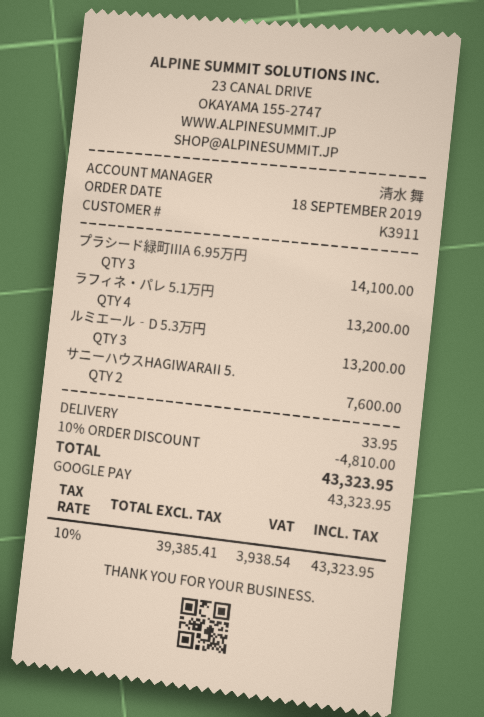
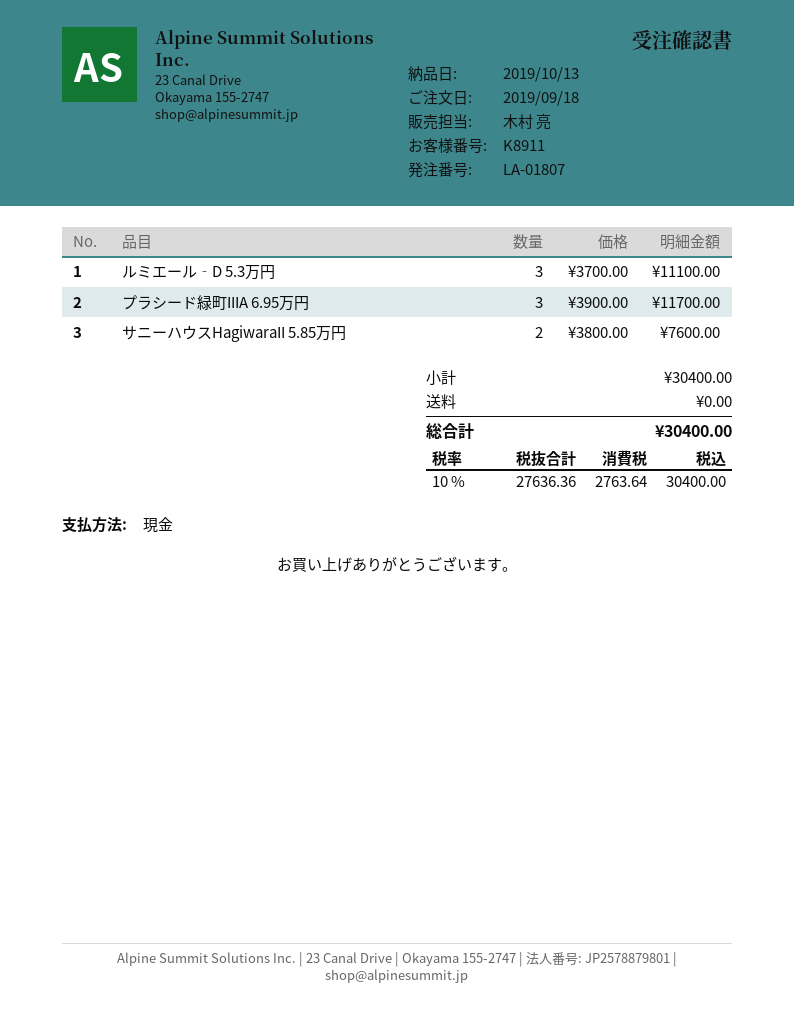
customer number: K3911 -> K8911
sales rep: 清水 舞 -> 木村 亮
payment method: Google Pay -> cash
プラシード緑町IIIA 6.95万円: 3 for 14100.00 -> 3 for 11700.00
ラフィネ・パレ 5.1万円: 4 for 13200.00 -> none
ルミエール‐D 5.3万円: 3 for 13200.00 -> 3 for 11100.00
discount: 10% = 4810.00 -> none
shipping: 33.95 -> 0.00
net: 39385.41 -> 27636.36
tax: 10% = 3938.54 -> 10% = 2763.64
total: 43323.95 -> 30400.00

